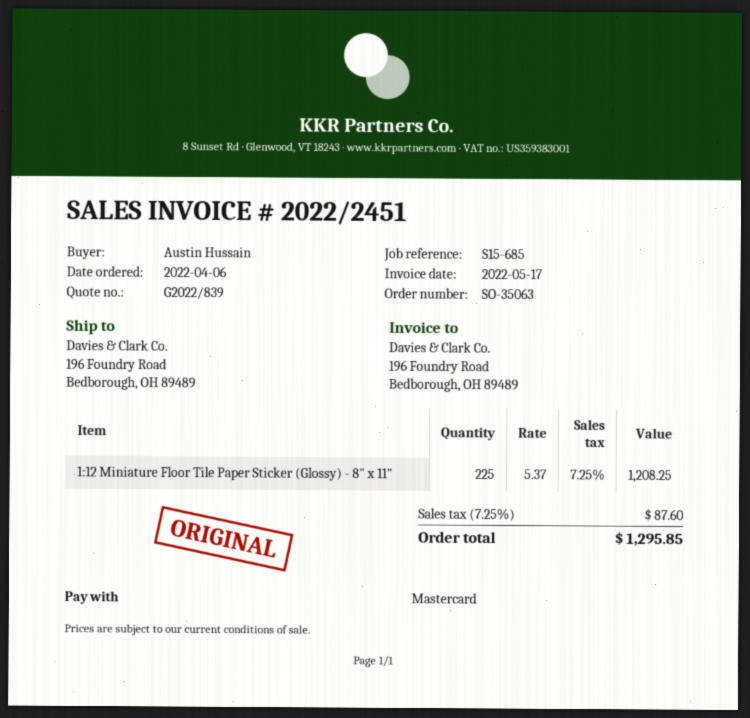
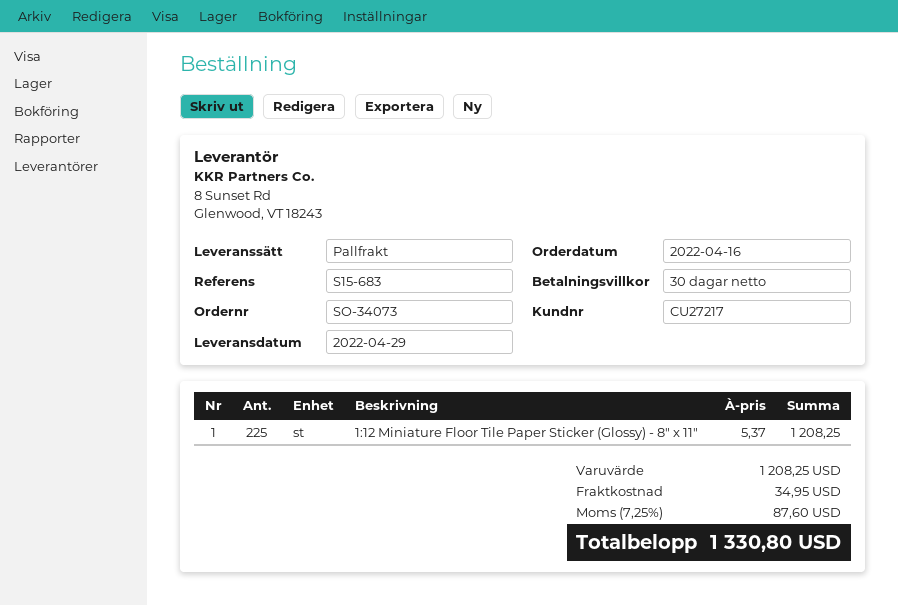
order number: SO-35063 -> SO-34073
order date: 2022-04-06 -> 2022-04-16
reference: S15-685 -> S15-683
shipping: none -> 34.95
total: 1295.85 -> 1330.80

